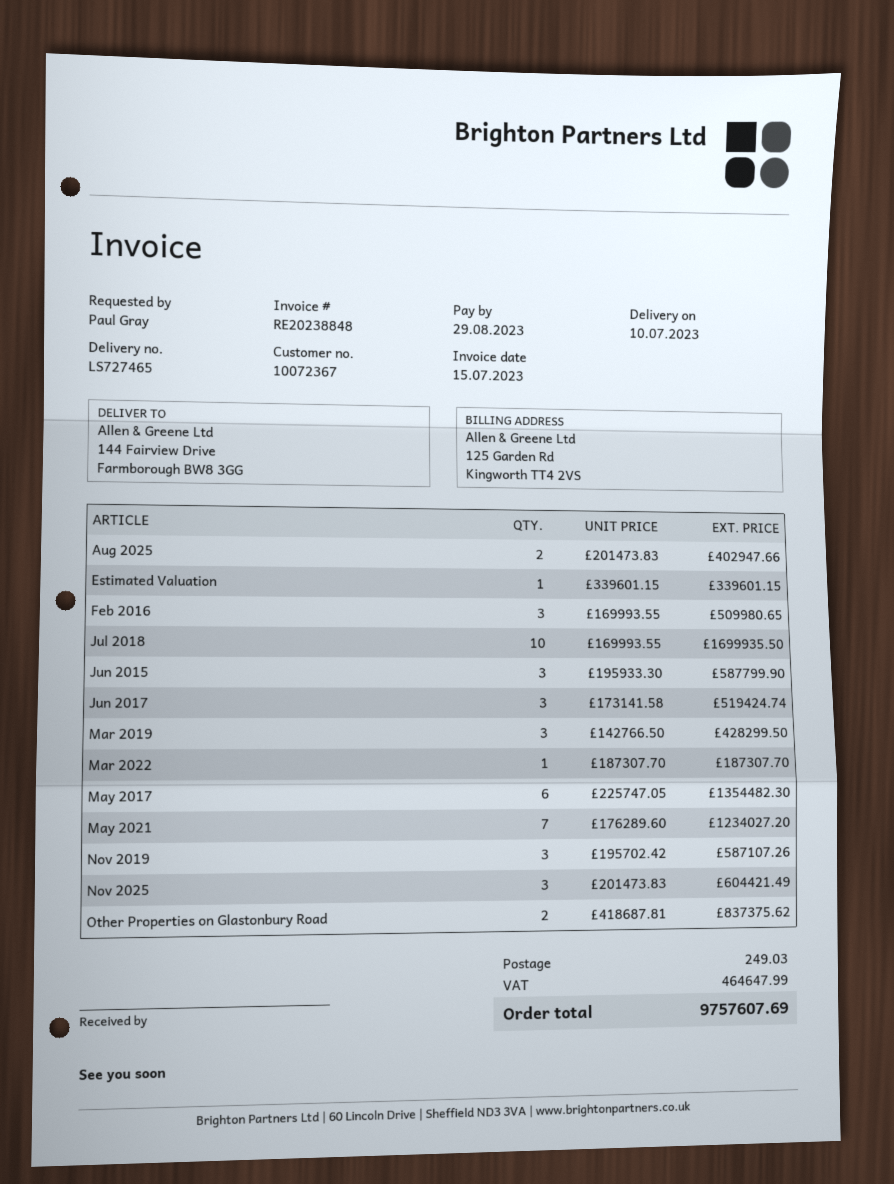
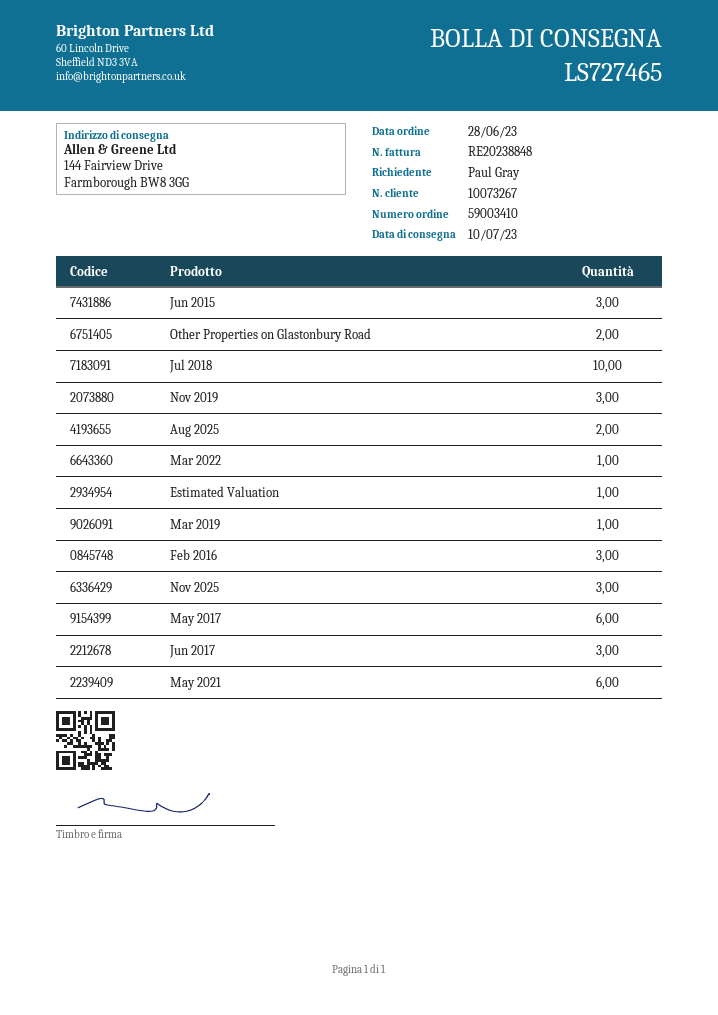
customer number: 10072367 -> 10073267
Mar 2019: 3 -> 1
May 2021: 7 -> 6

